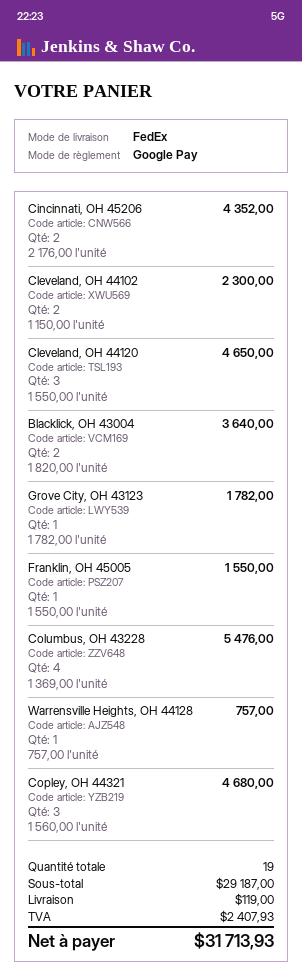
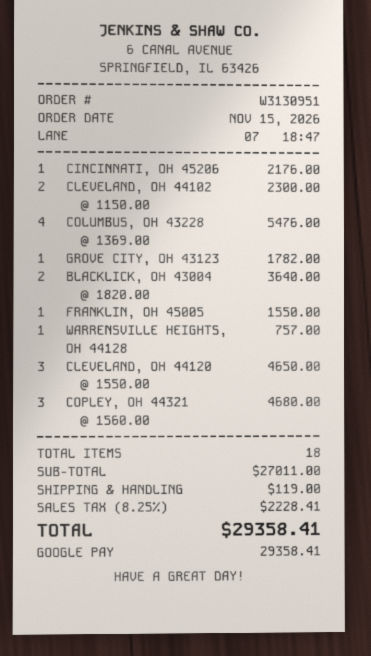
Cincinnati, OH 45206: 2 x 2176.00 = 4352.00 -> 1 x 2176.00 = 2176.00
total quantity: 19 -> 18
subtotal: 29187.00 -> 27011.00
tax: 2407.93 -> 2228.41
total: 31713.93 -> 29358.41

